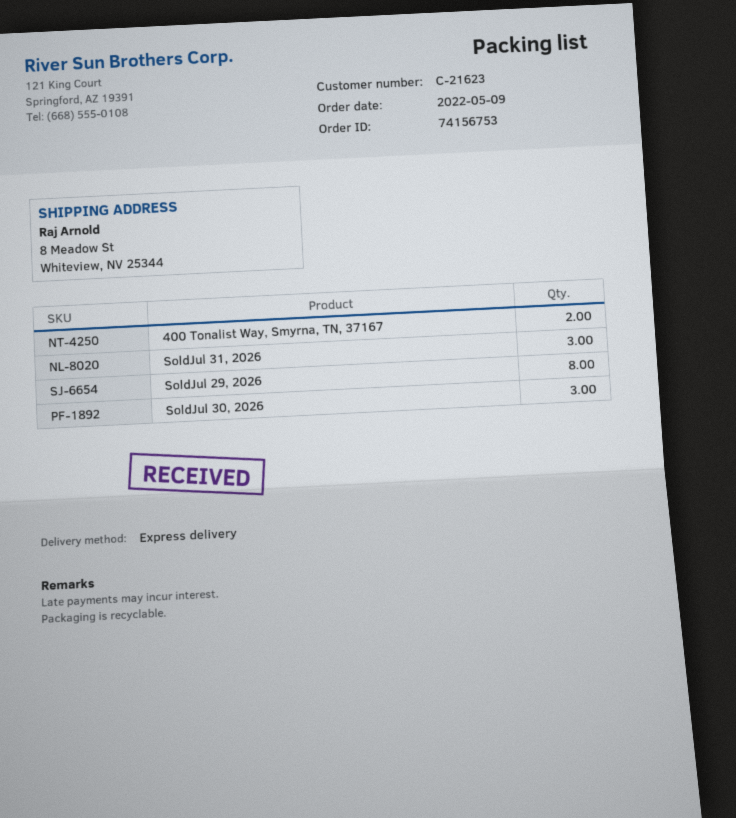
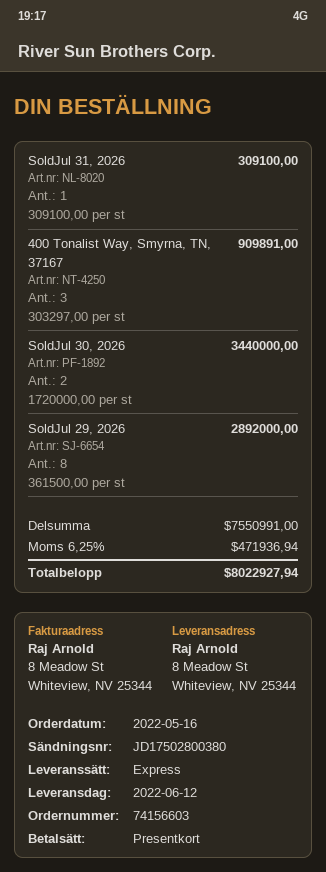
order number: 74156753 -> 74156603
order date: 2022-05-09 -> 2022-05-16
400 Tonalist Way, Smyrna, TN, 37167: 2 -> 3
SoldJul 31, 2026: 3 -> 1
SoldJul 30, 2026: 3 -> 2

